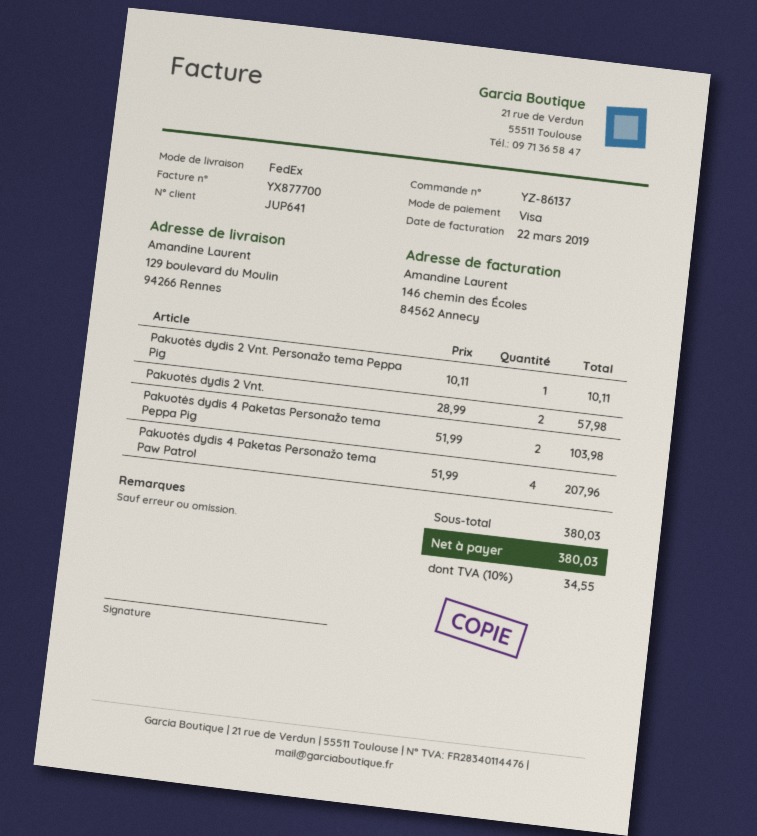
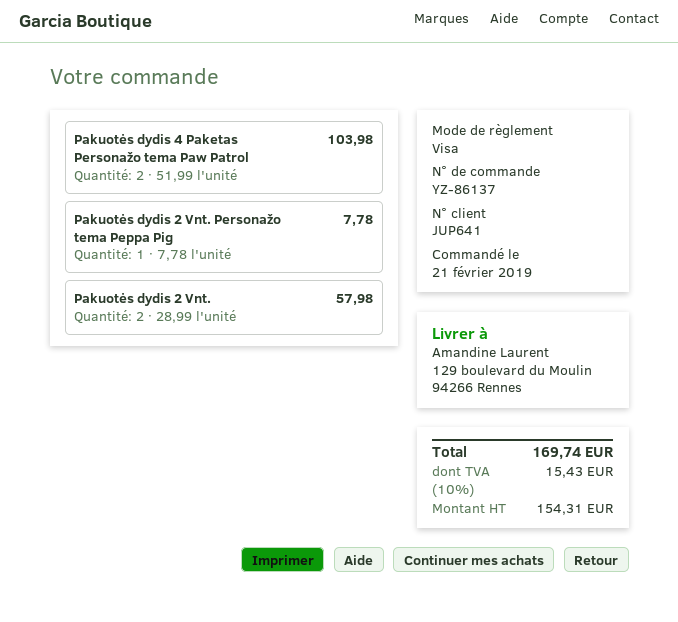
Pakuotės dydis 2 Vnt. Personažo tema Peppa Pig: 1 x 10.11 = 10.11 -> 1 x 7.78 = 7.78
Pakuotės dydis 4 Paketas Personažo tema Peppa Pig: 2 x 51.99 = 103.98 -> none
Pakuotės dydis 4 Paketas Personažo tema Paw Patrol: 4 x 51.99 = 207.96 -> 2 x 51.99 = 103.98
tax: 10% = 34.55 -> 10% = 15.43
total: 380.03 -> 169.74

